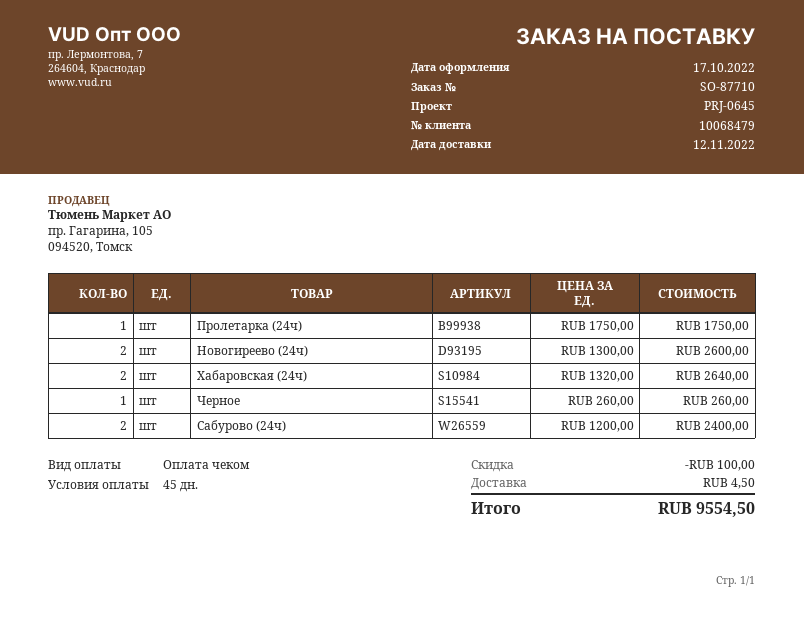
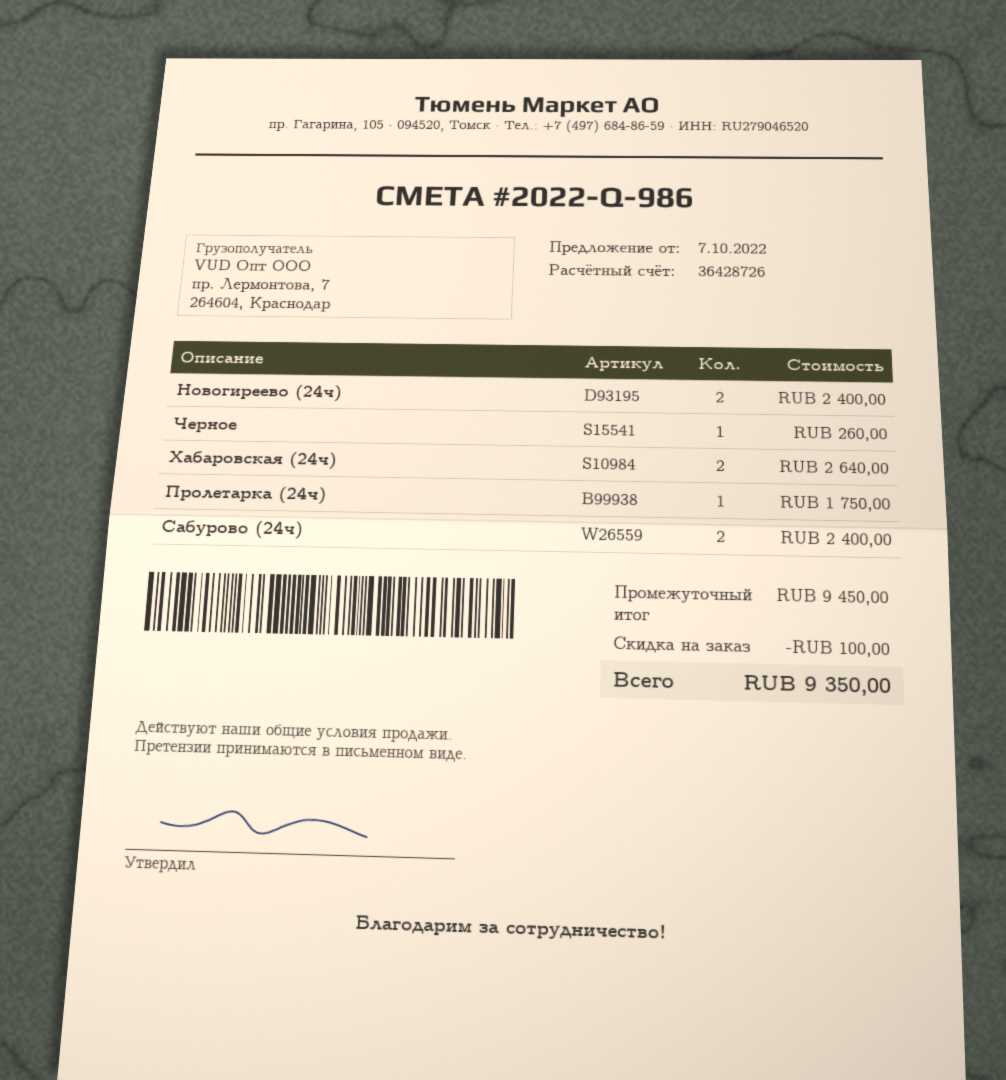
Новогиреево (24ч): 2 for 2600.00 -> 2 for 2400.00
shipping: 4.50 -> none
total: 9554.50 -> 9350.00

